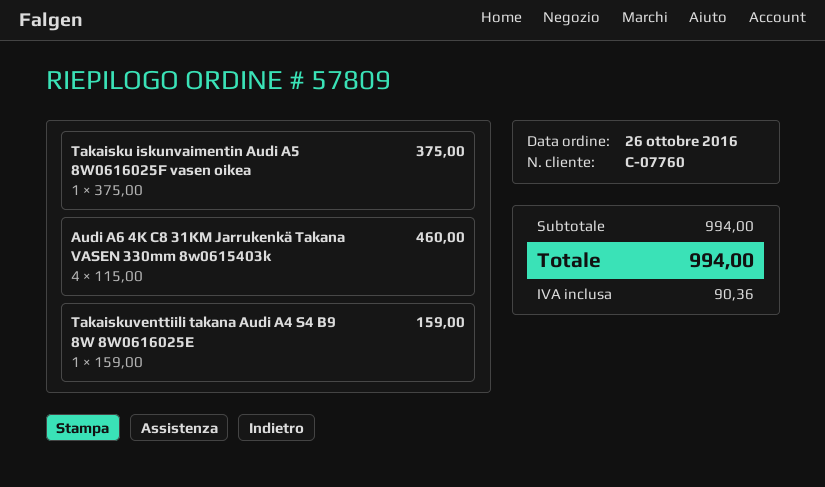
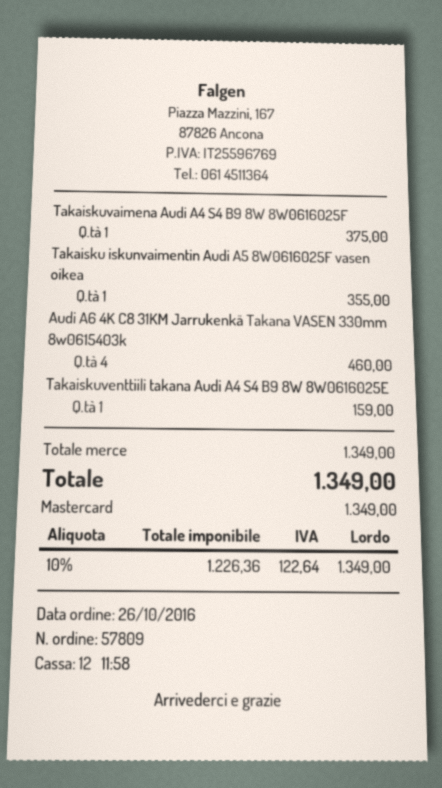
Takaisku iskunvaimentin Audi A5 8W0616025F vasen oikea: 1 for 375.00 -> 1 for 355.00
Takaiskuvaimena Audi A4 S4 B9 8W 8W0616025F: none -> 1 for 375.00
subtotal: 994.00 -> 1349.00
tax: 90.36 -> 122.64
total: 994.00 -> 1349.00

